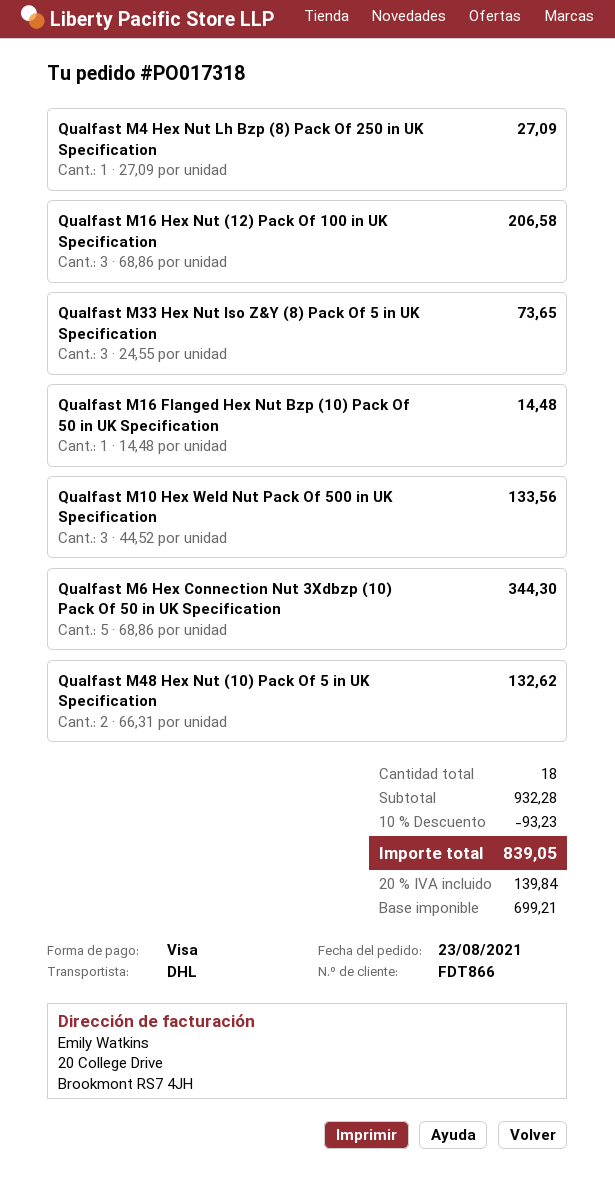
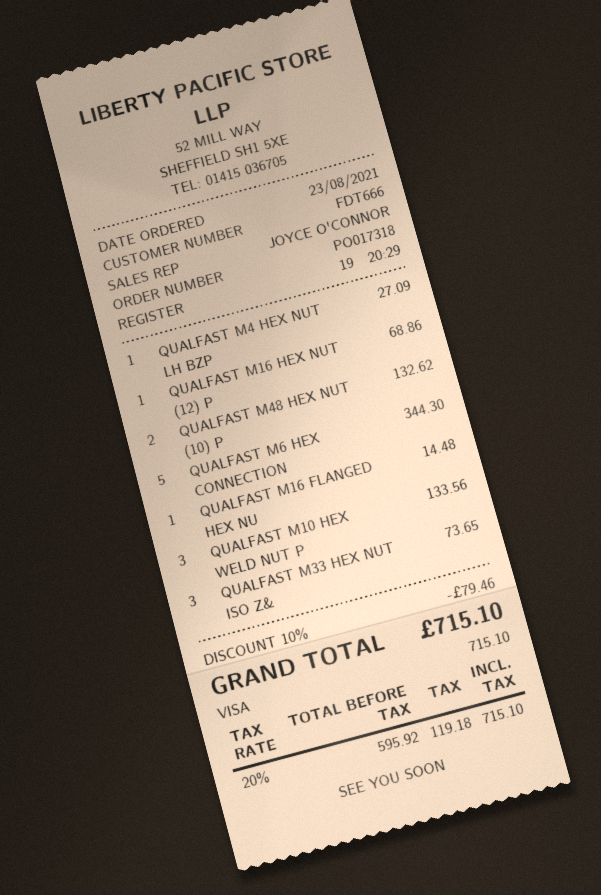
customer number: FDT866 -> FDT666
Qualfast M16 Hex Nut (12) Pack Of 100 in UK Specification: 3 for 206.58 -> 1 for 68.86
discount: 10% = 93.23 -> 10% = 79.46
net: 699.21 -> 595.92
tax: 20% = 139.84 -> 20% = 119.18
total: 839.05 -> 715.10

